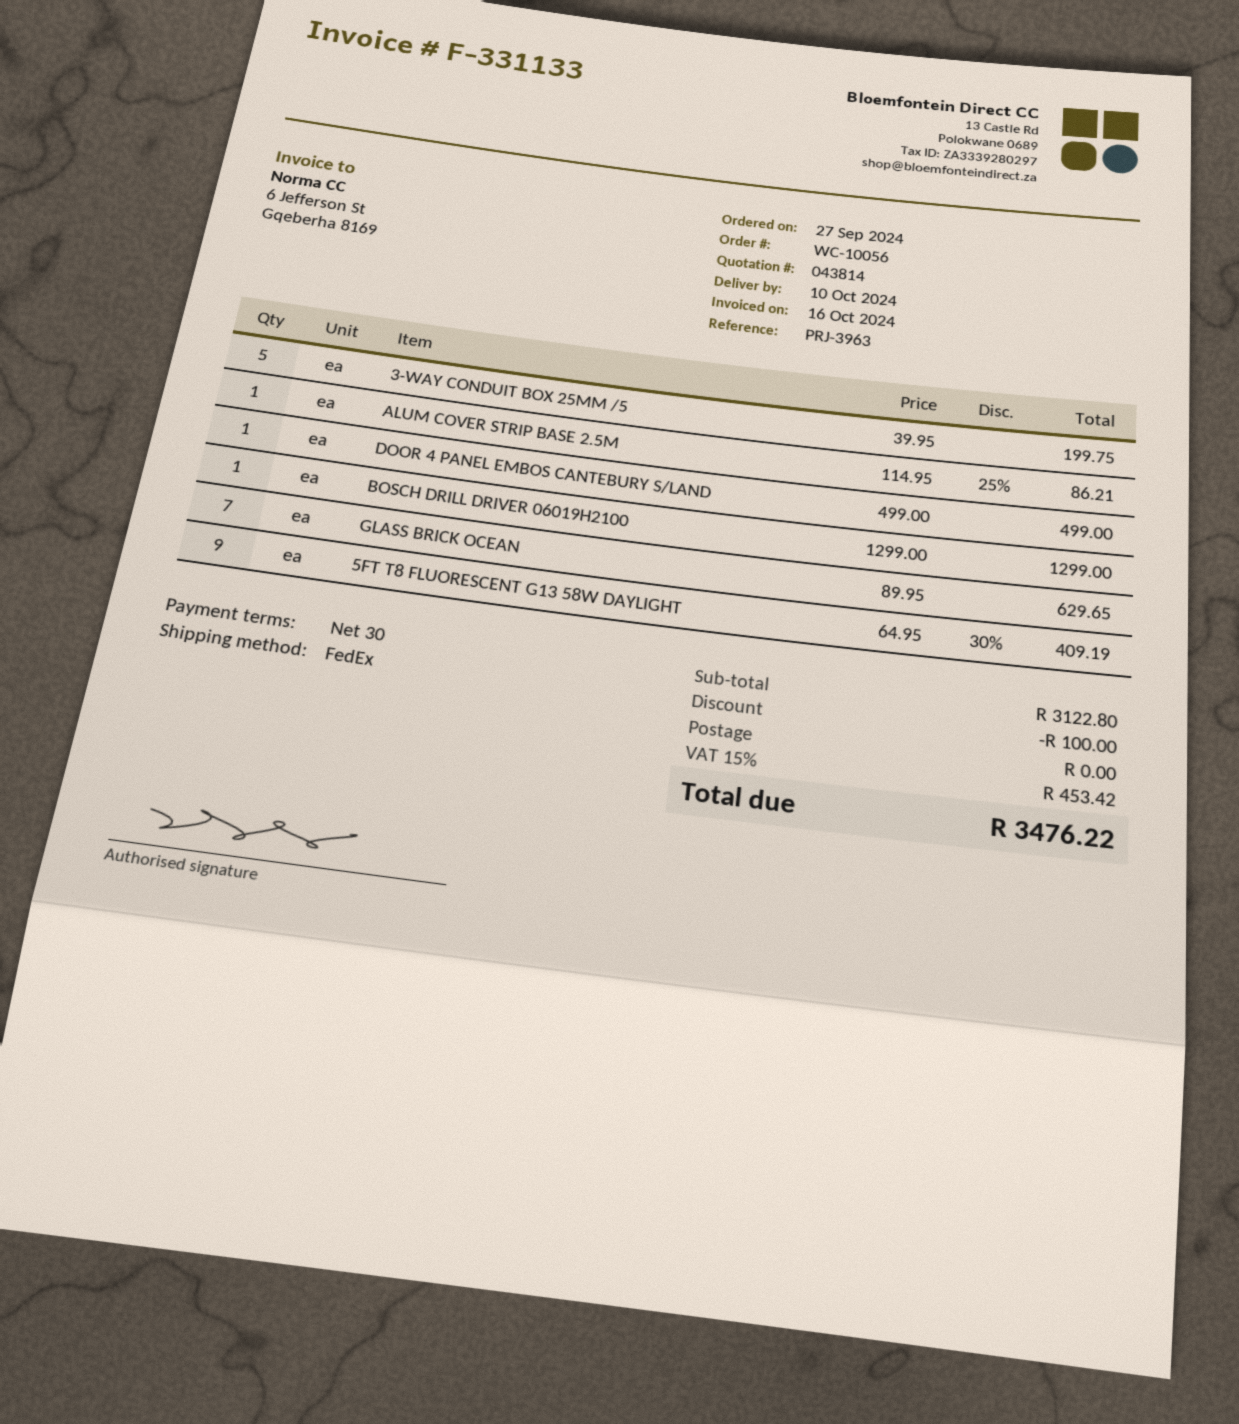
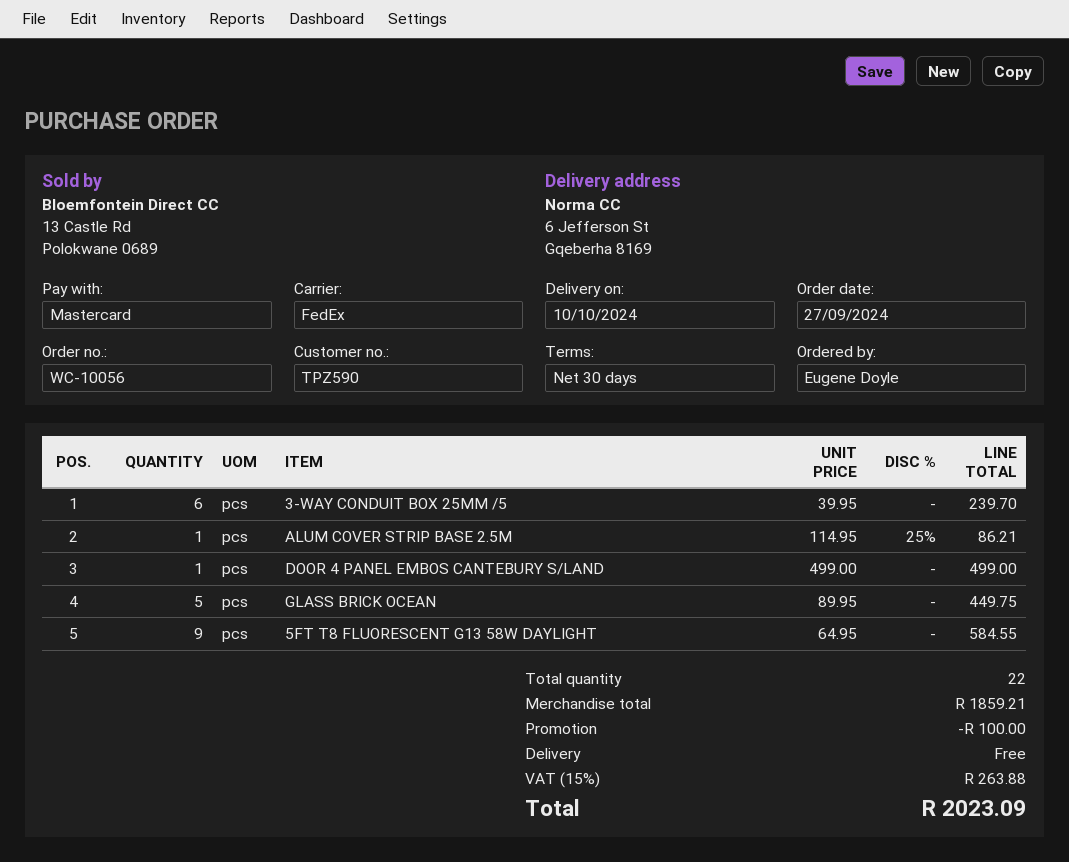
3-WAY CONDUIT BOX 25MM /5: 5 x 39.95 = 199.75 -> 6 x 39.95 = 239.70
BOSCH DRILL DRIVER 06019H2100: 1 x 1299.00 = 1299.00 -> none
GLASS BRICK OCEAN: 7 x 89.95 = 629.65 -> 5 x 89.95 = 449.75
5FT T8 FLUORESCENT G13 58W DAYLIGHT: 9 x 64.95 - 30% = 409.19 -> 9 x 64.95 = 584.55
subtotal: 3122.80 -> 1859.21
tax: 15% = 453.42 -> 15% = 263.88
total: 3476.22 -> 2023.09

